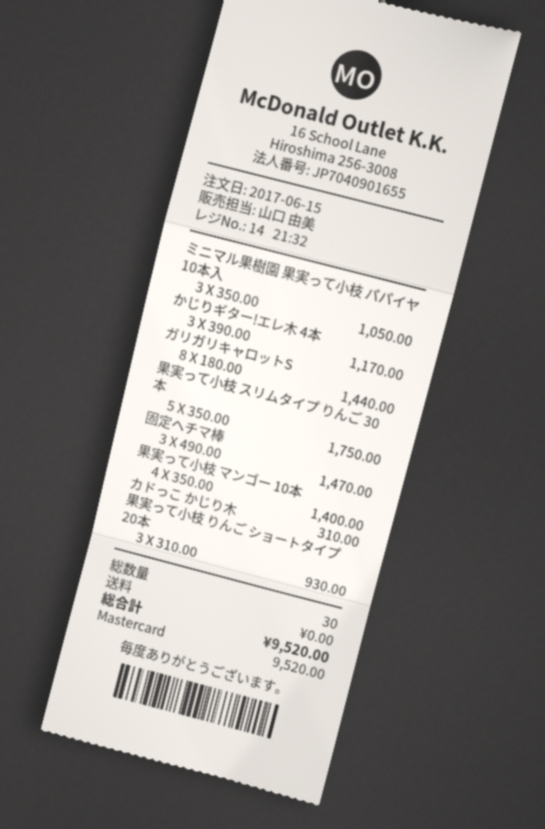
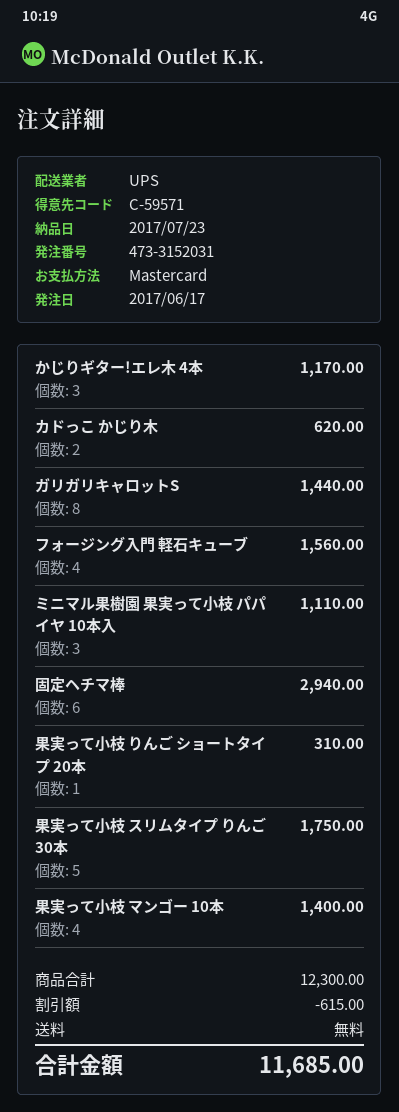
order date: 2017-06-15 -> 2017-06-17
ミニマル果樹園 果実って小枝 パパイヤ 10本入: 3 for 1050.00 -> 3 for 1110.00
固定ヘチマ棒: 3 for 1470.00 -> 6 for 2940.00
カドっこ かじり木: 1 for 310.00 -> 2 for 620.00
果実って小枝 りんご ショートタイプ 20本: 3 for 930.00 -> 1 for 310.00
フォージング入門 軽石キューブ: none -> 4 for 1560.00
discount: none -> 615.00
total: 9520.00 -> 11685.00

